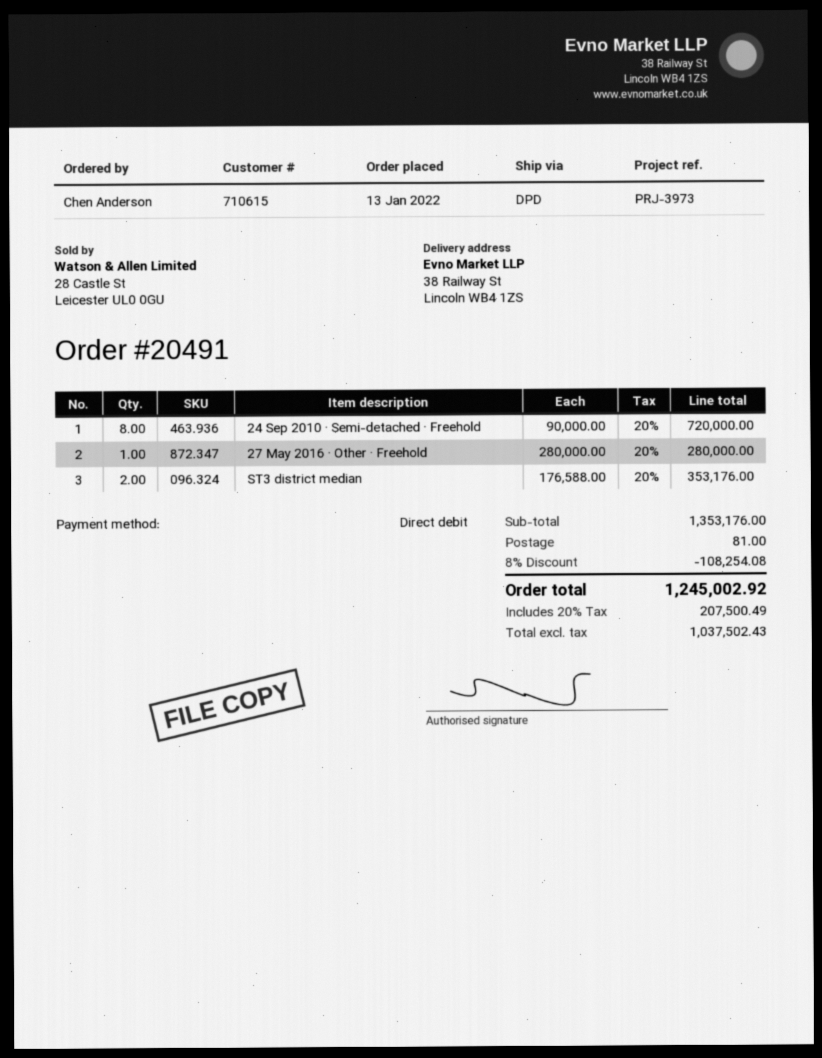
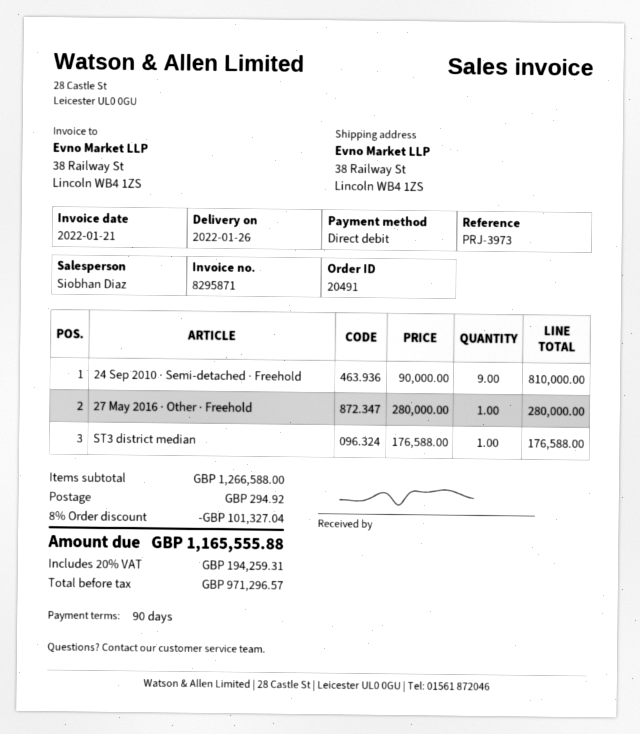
24 Sep 2010 · Semi-detached · Freehold: 8 x 90000.00 = 720000.00 -> 9 x 90000.00 = 810000.00
ST3 district median: 2 x 176588.00 = 353176.00 -> 1 x 176588.00 = 176588.00
subtotal: 1353176.00 -> 1266588.00
discount: 8% = 108254.08 -> 8% = 101327.04
shipping: 81.00 -> 294.92
net: 1037502.43 -> 971296.57
tax: 20% = 207500.49 -> 20% = 194259.31
total: 1245002.92 -> 1165555.88

